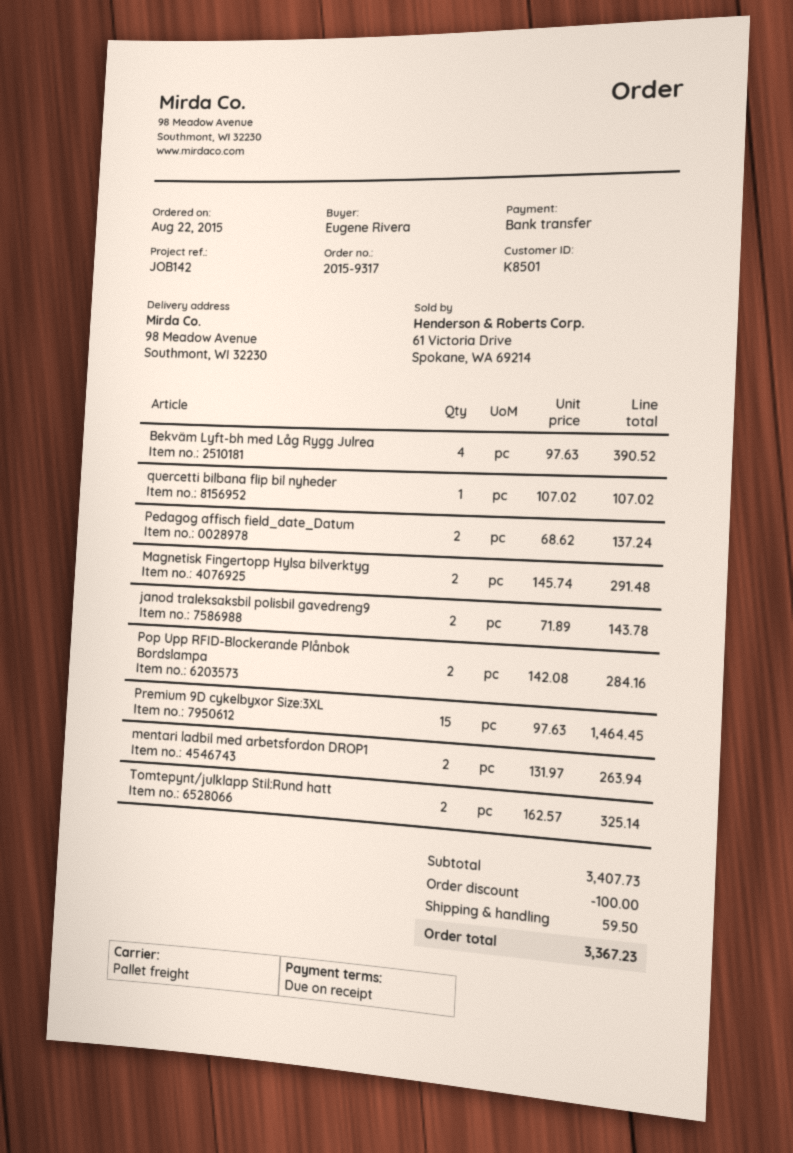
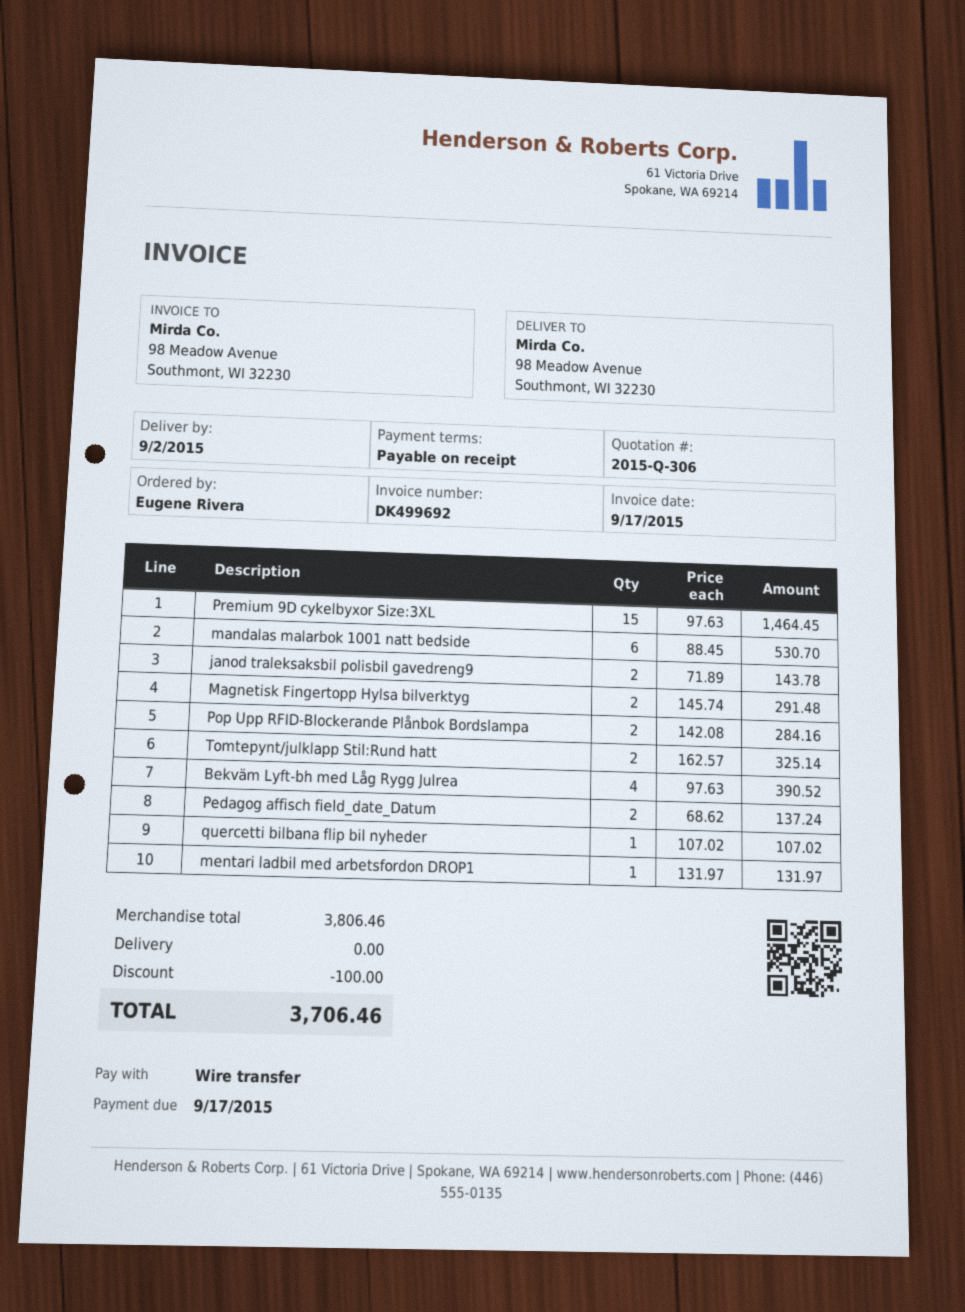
mentari ladbil med arbetsfordon DROP1: 2 x 131.97 = 263.94 -> 1 x 131.97 = 131.97
mandalas malarbok 1001 natt bedside: none -> 6 x 88.45 = 530.70
subtotal: 3407.73 -> 3806.46
shipping: 59.50 -> 0.00
total: 3367.23 -> 3706.46

